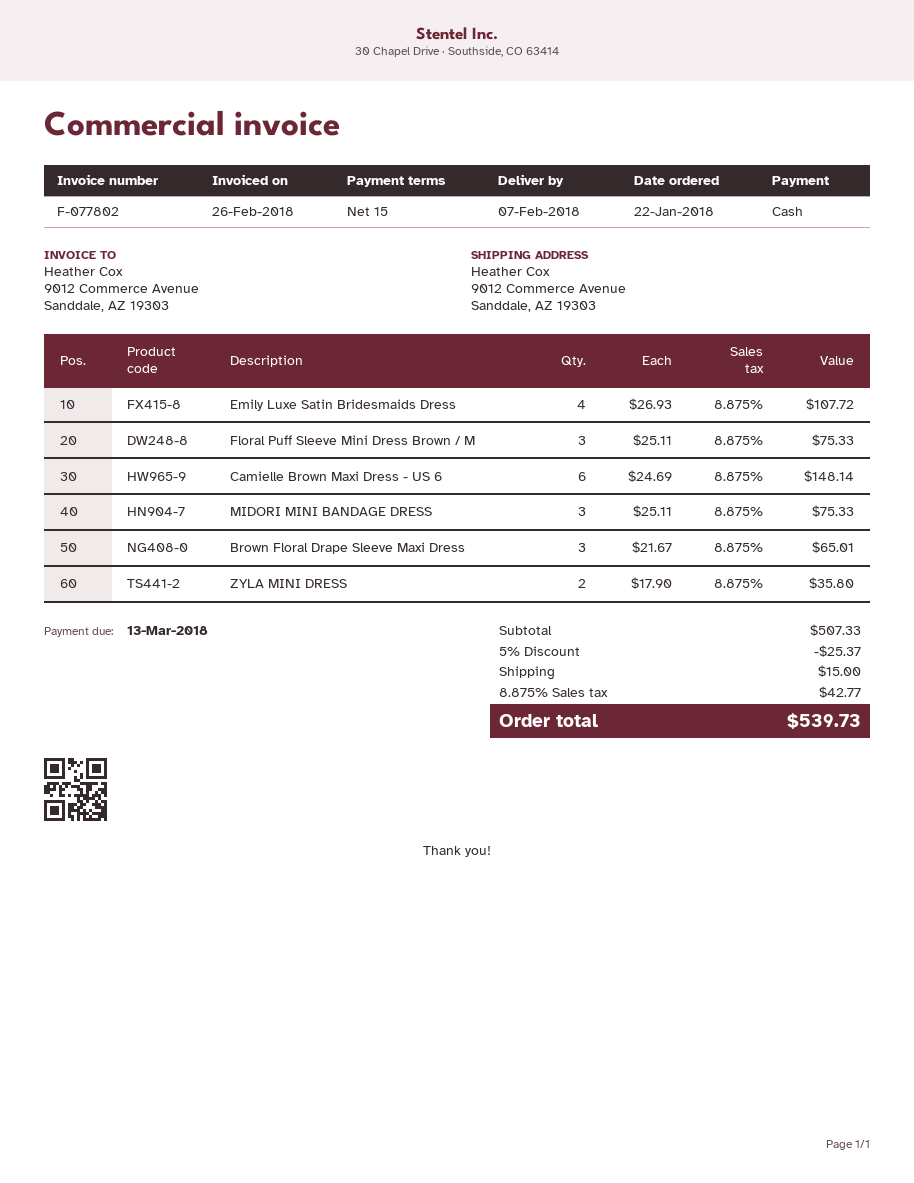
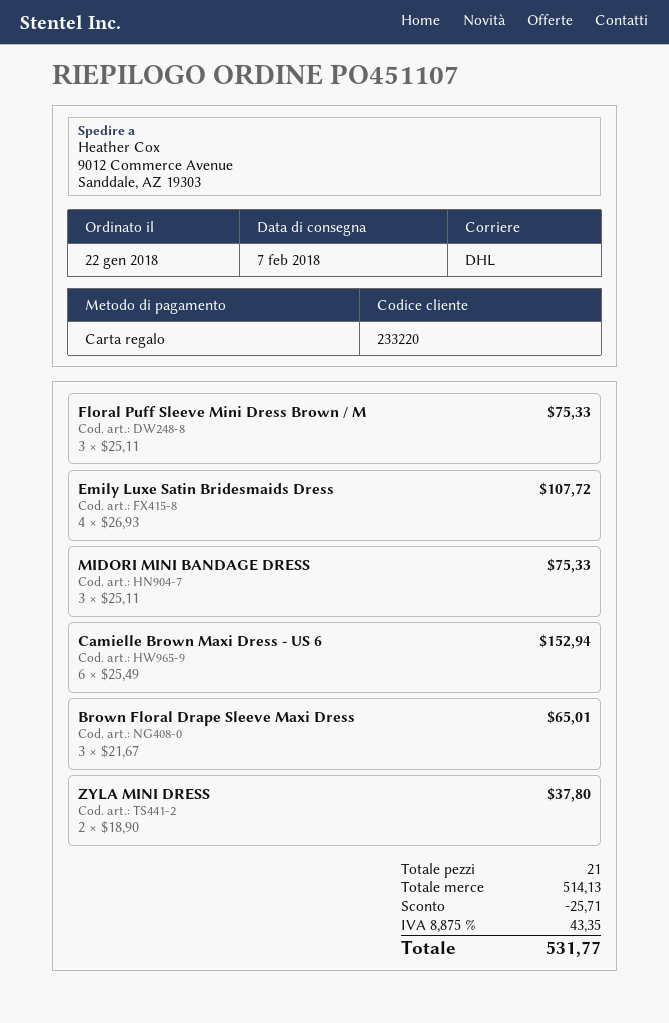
payment method: cash -> gift card
Camielle Brown Maxi Dress - US 6: 6 x 24.69 = 148.14 -> 6 x 25.49 = 152.94
ZYLA MINI DRESS: 2 x 17.90 = 35.80 -> 2 x 18.90 = 37.80
subtotal: 507.33 -> 514.13
discount: 25.37 -> 25.71
shipping: 15.00 -> none
tax: 8.875% = 42.77 -> 8.875% = 43.35
total: 539.73 -> 531.77

